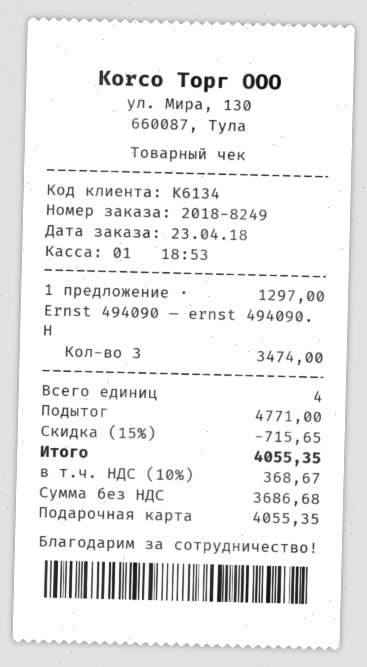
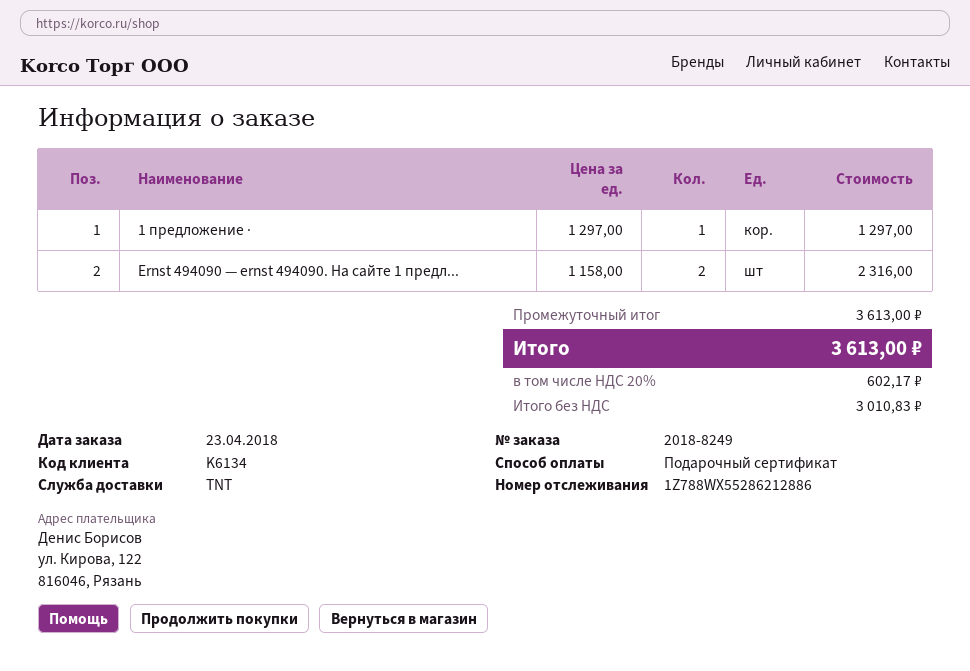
Ernst 494090 — ernst 494090. Н: 3 for 3474.00 -> 2 for 2316.00
subtotal: 4771.00 -> 3613.00
discount: 15% = 715.65 -> none
net: 3686.68 -> 3010.83
tax: 10% = 368.67 -> 20% = 602.17
total: 4055.35 -> 3613.00

